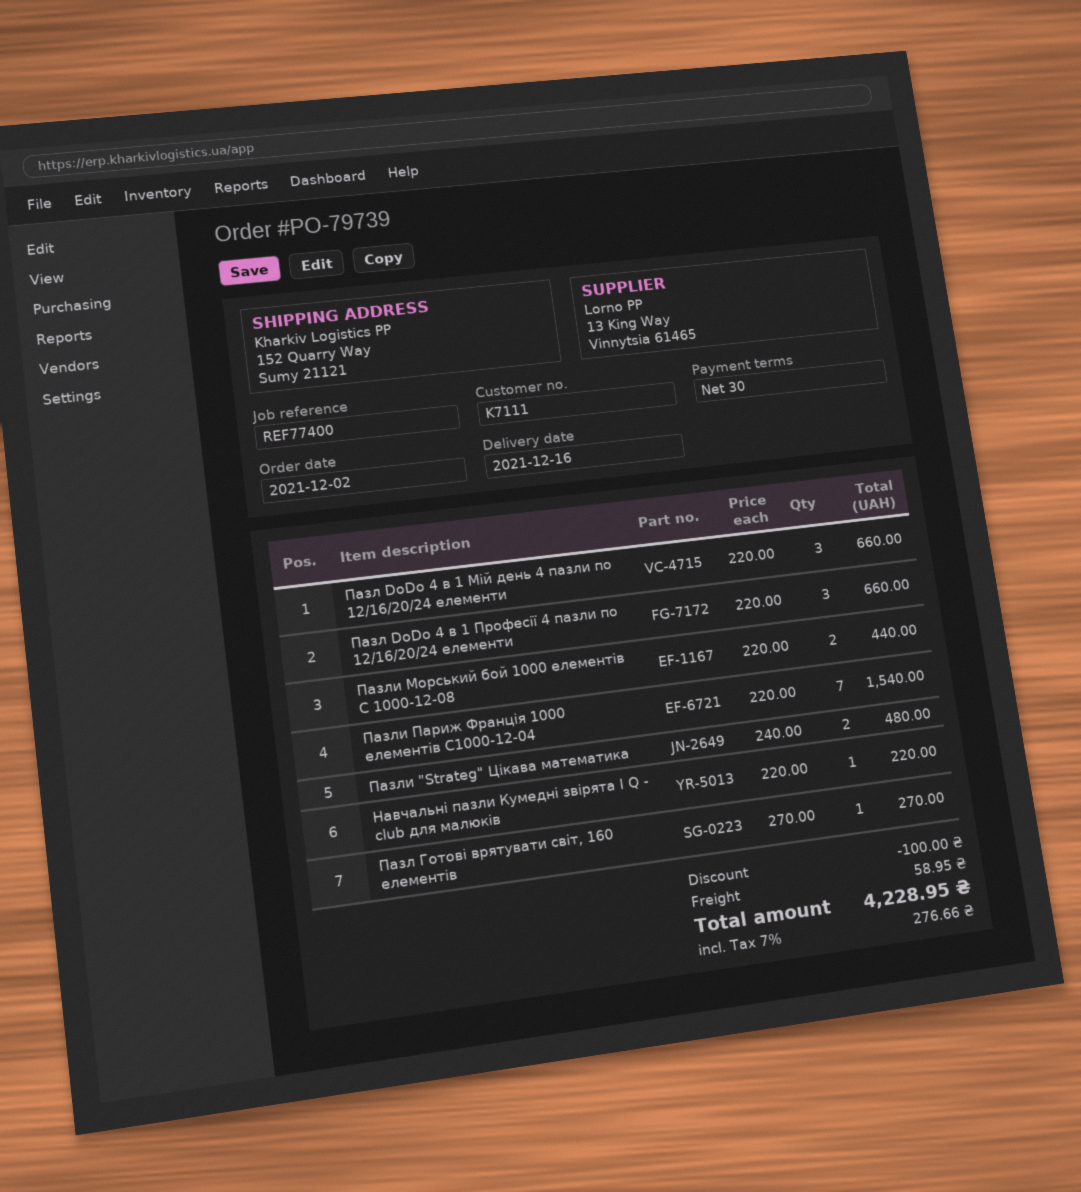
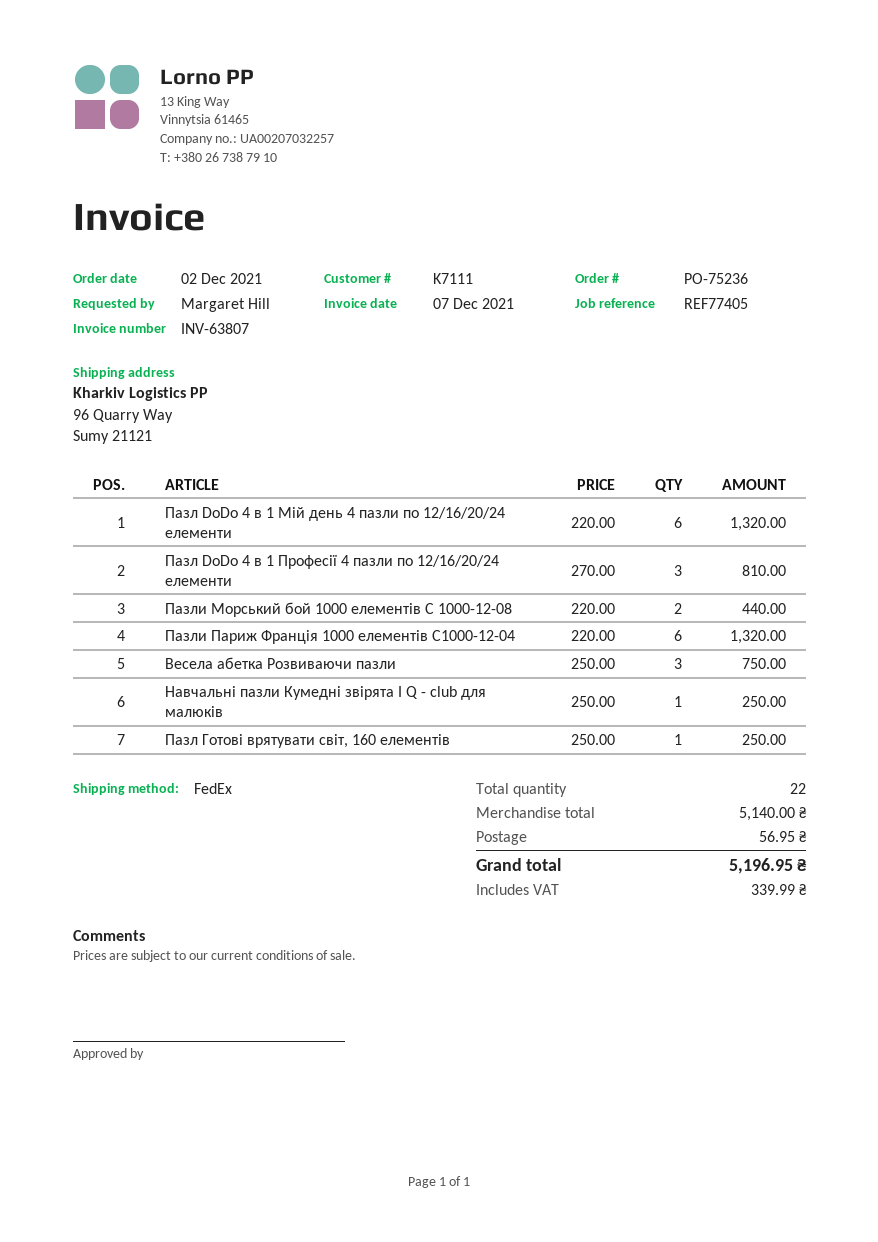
order number: PO-79739 -> PO-75236
reference: REF77400 -> REF77405
ship to: 152 Quarry Way, Sumy 21121 -> 96 Quarry Way, Sumy 21121
Пазл DoDo 4 в 1 Мій день 4 пазли по 12/16/20/24 елементи: 3 x 220.00 = 660.00 -> 6 x 220.00 = 1320.00
Пазл DoDo 4 в 1 Професії 4 пазли по 12/16/20/24 елементи: 3 x 220.00 = 660.00 -> 3 x 270.00 = 810.00
Пазли Париж Франція 1000 елементів C1000-12-04: 7 x 220.00 = 1540.00 -> 6 x 220.00 = 1320.00
Пазли "Strateg" Цікава математика: 2 x 240.00 = 480.00 -> none
Навчальні пазли Кумедні звірята I Q - club для малюків: 1 x 220.00 = 220.00 -> 1 x 250.00 = 250.00
Пазл Готові врятувати світ, 160 елементів: 1 x 270.00 = 270.00 -> 1 x 250.00 = 250.00
Весела абетка Розвиваючи пазли: none -> 3 x 250.00 = 750.00
discount: 100.00 -> none
shipping: 58.95 -> 56.95
tax: 276.66 -> 339.99
total: 4228.95 -> 5196.95

